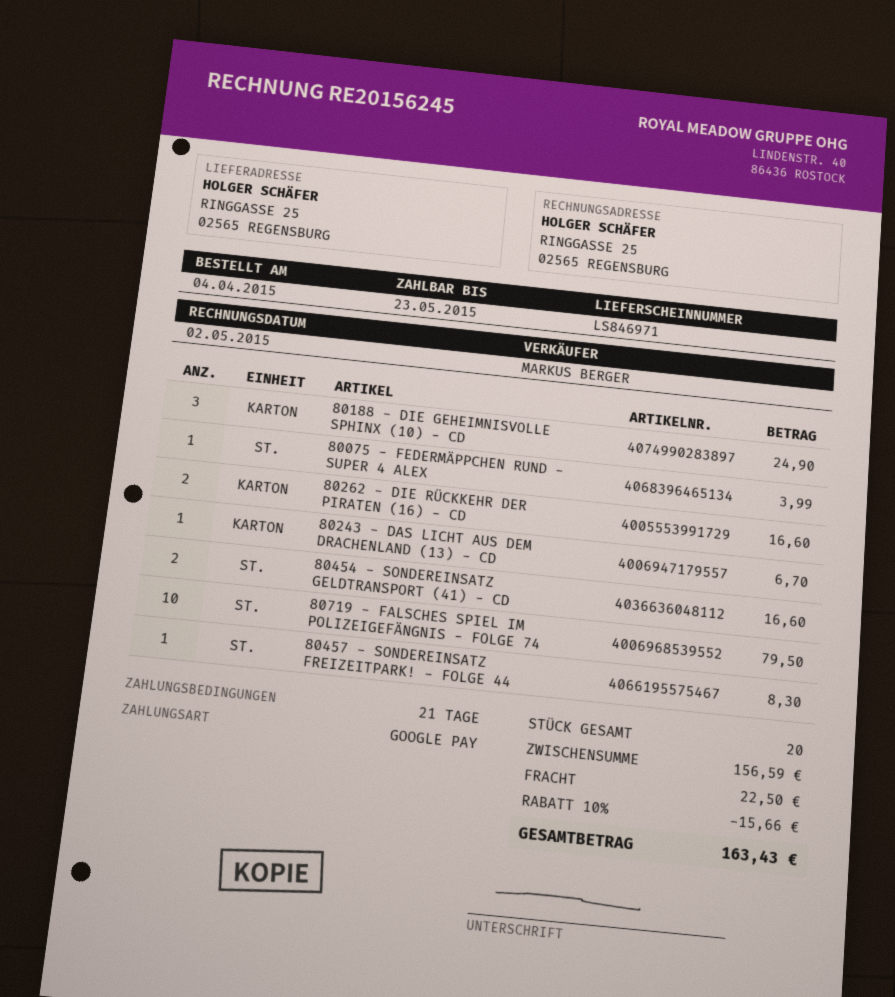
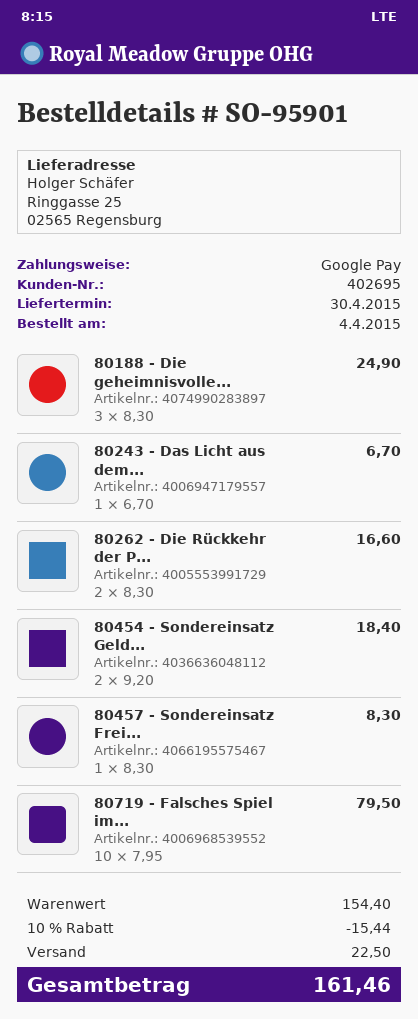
80075 - FEDERMÄPPCHEN RUND - SUPER 4 ALEX: 1 for 3.99 -> none
80454 - SONDEREINSATZ GELDTRANSPORT (41) - CD: 2 for 16.60 -> 2 for 18.40
subtotal: 156.59 -> 154.40
discount: 10% = 15.66 -> 10% = 15.44
total: 163.43 -> 161.46

